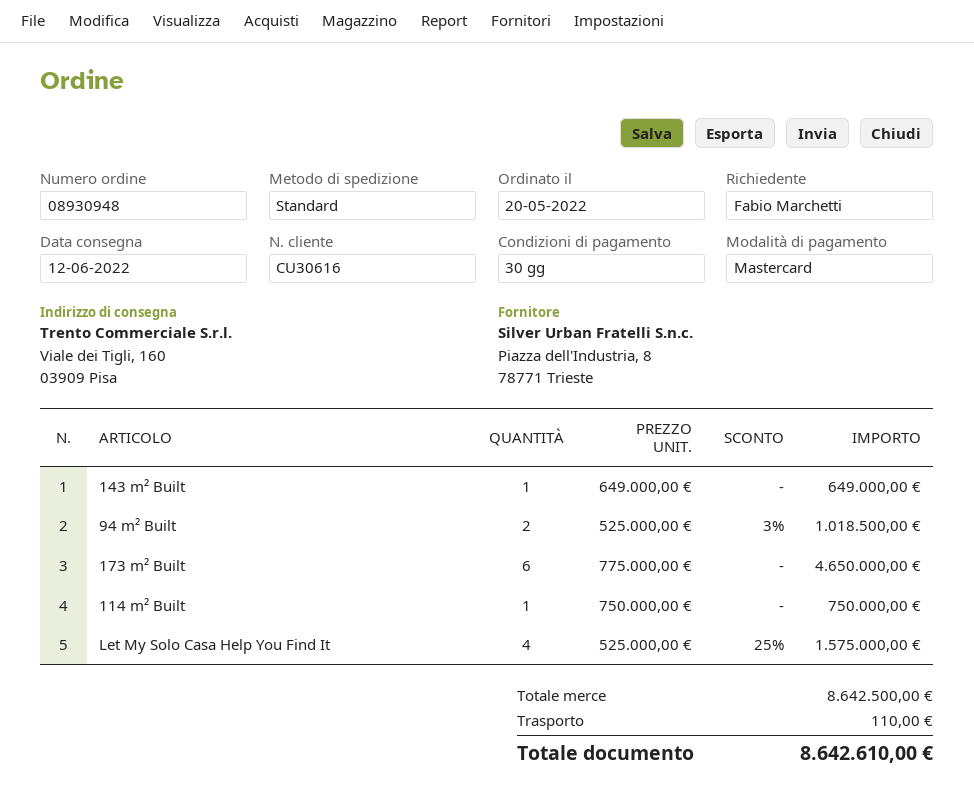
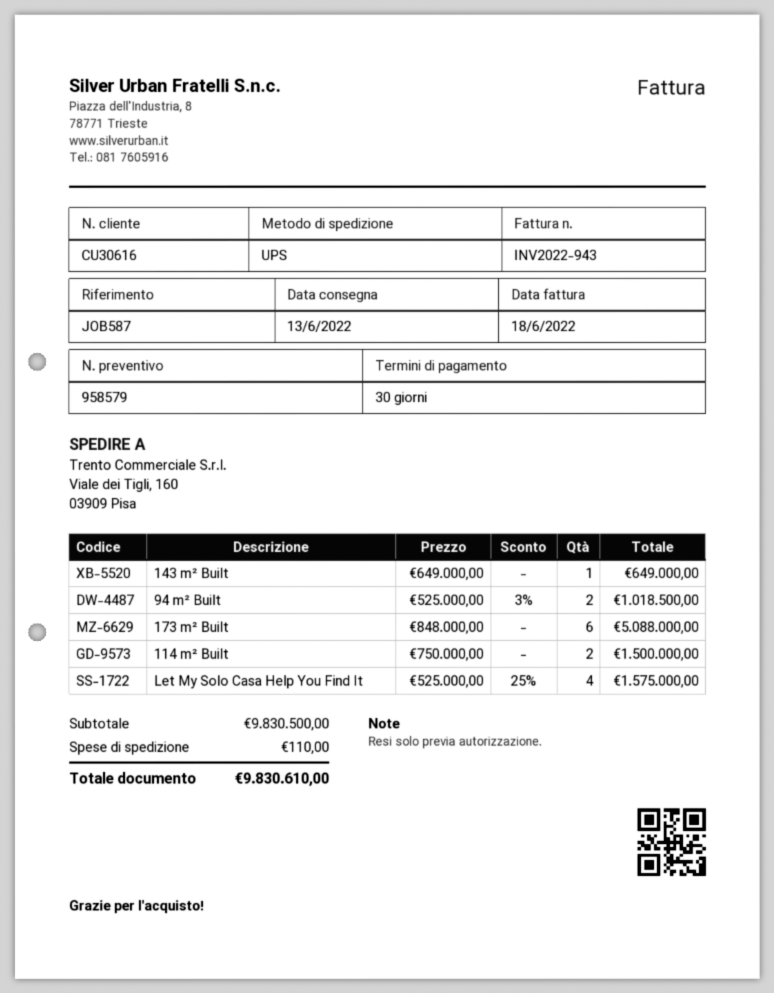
delivery date: 2022-06-12 -> 2022-06-13
shipping method: standard -> UPS
173 m² Built: 6 x 775000.00 = 4650000.00 -> 6 x 848000.00 = 5088000.00
114 m² Built: 1 x 750000.00 = 750000.00 -> 2 x 750000.00 = 1500000.00
subtotal: 8642500.00 -> 9830500.00
total: 8642610.00 -> 9830610.00

